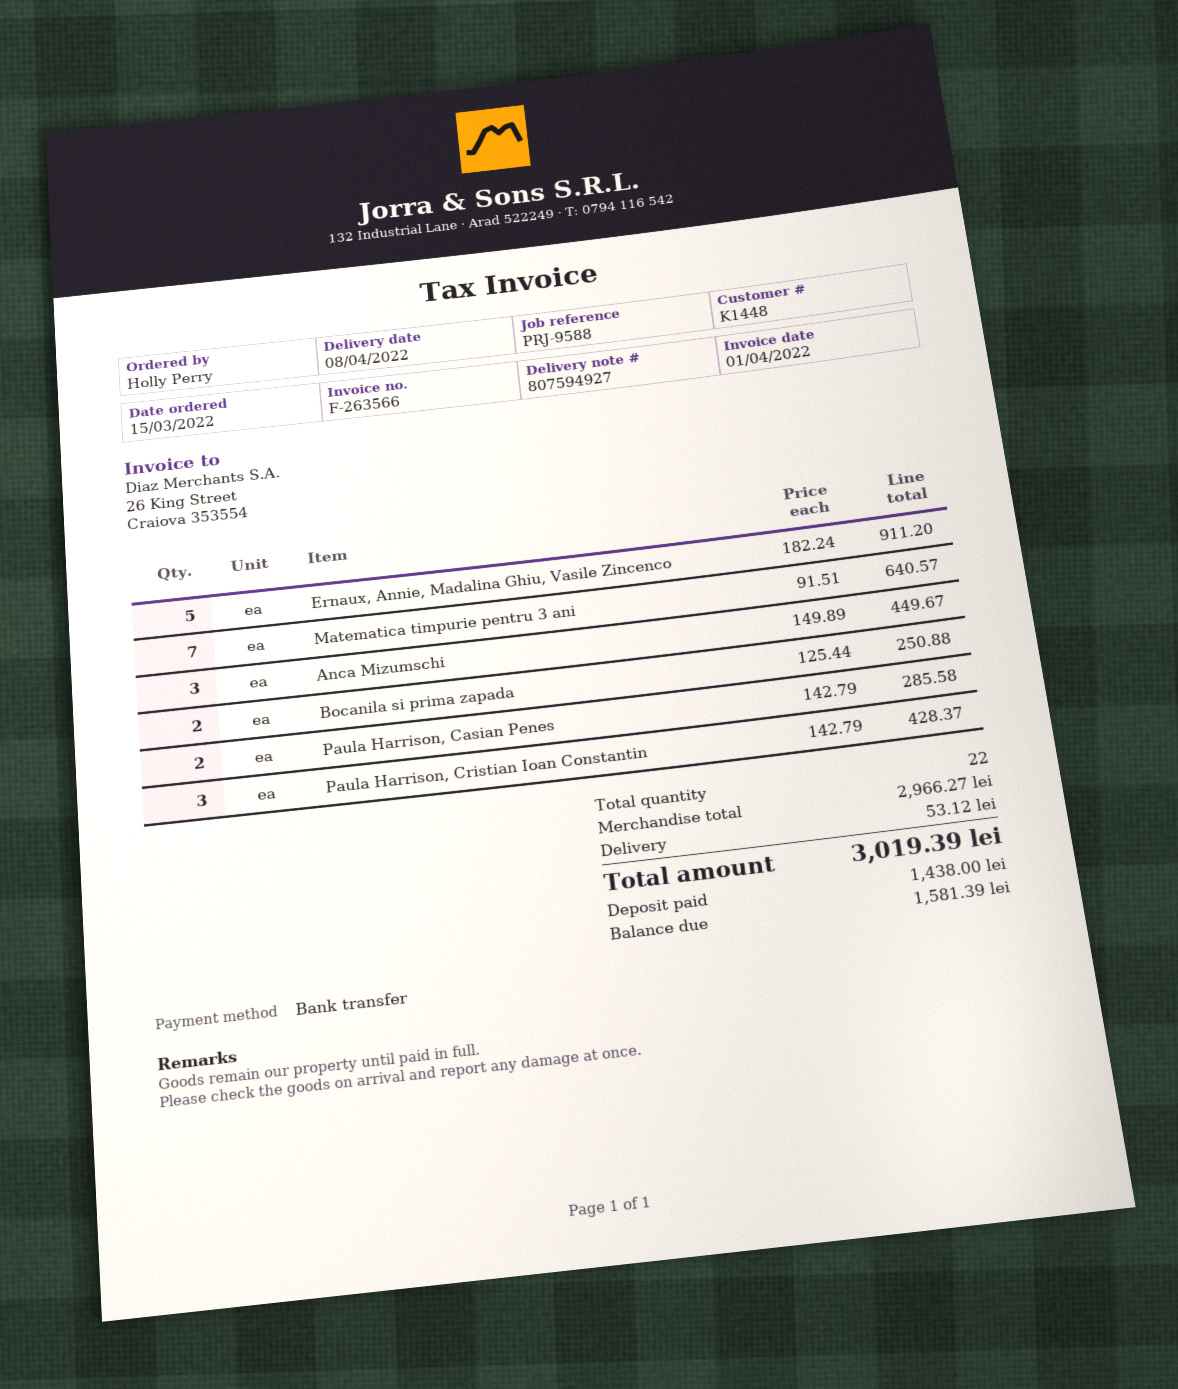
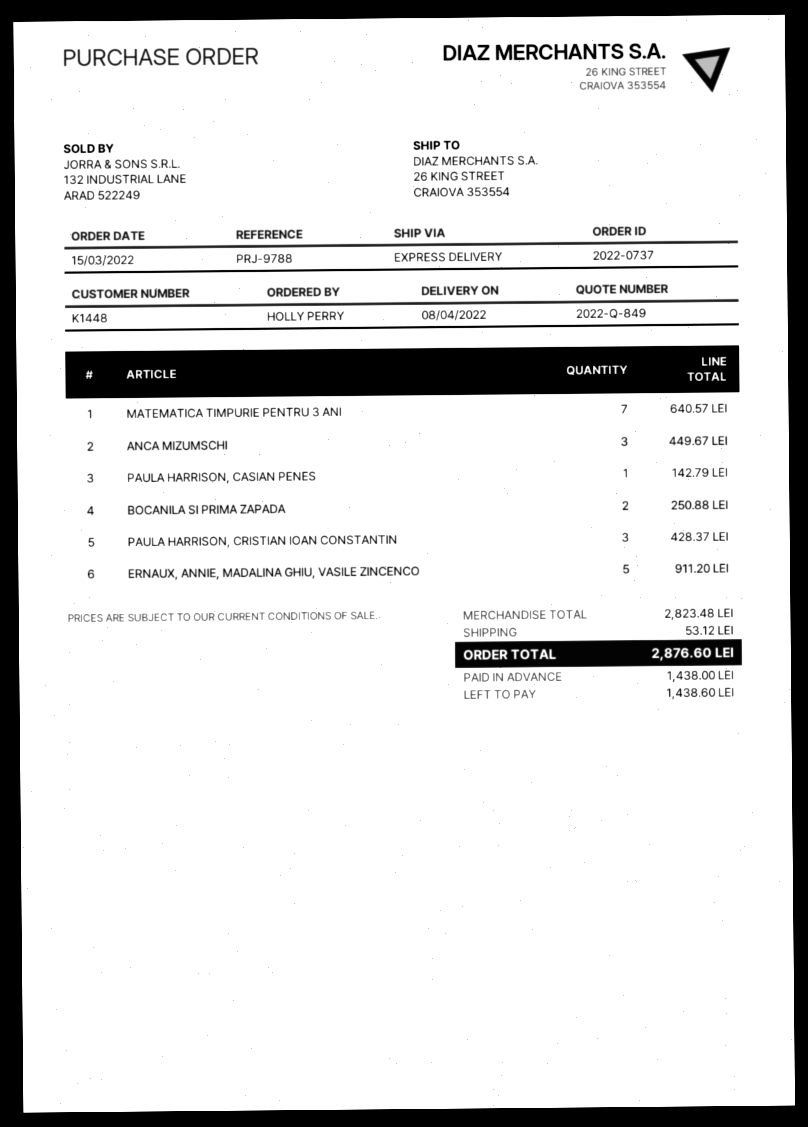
reference: PRJ-9588 -> PRJ-9788
Paula Harrison, Casian Penes: 2 for 285.58 -> 1 for 142.79
subtotal: 2966.27 -> 2823.48
total: 3019.39 -> 2876.60
balance: 1581.39 -> 1438.60

